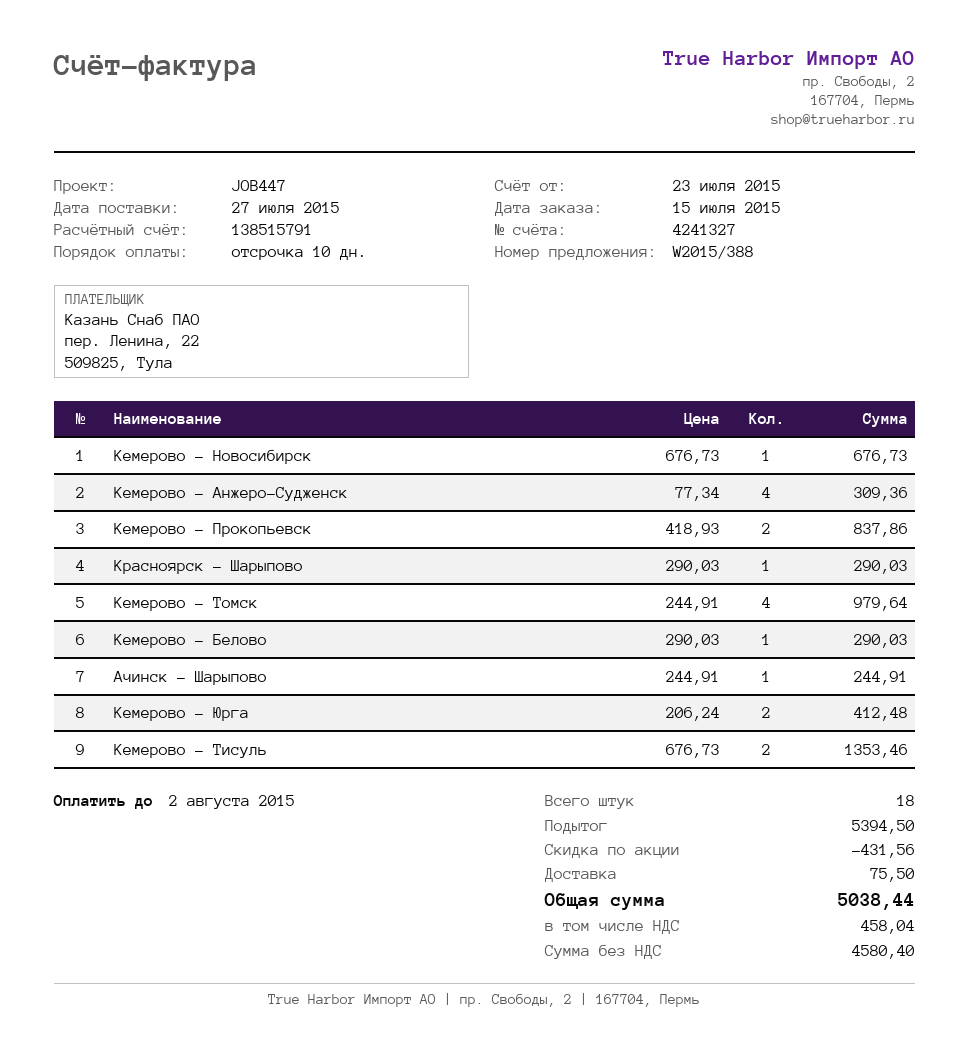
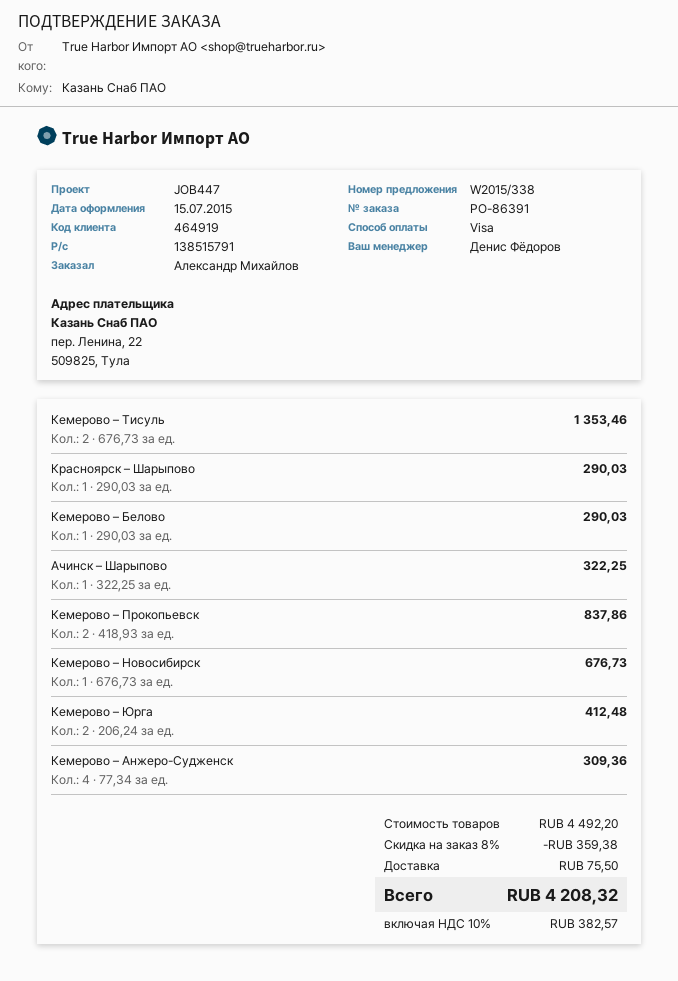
quote number: W2015/388 -> W2015/338
Кемерово – Томск: 4 x 244.91 = 979.64 -> none
Ачинск – Шарыпово: 1 x 244.91 = 244.91 -> 1 x 322.25 = 322.25
subtotal: 5394.50 -> 4492.20
discount: 431.56 -> 359.38
tax: 458.04 -> 382.57
total: 5038.44 -> 4208.32

